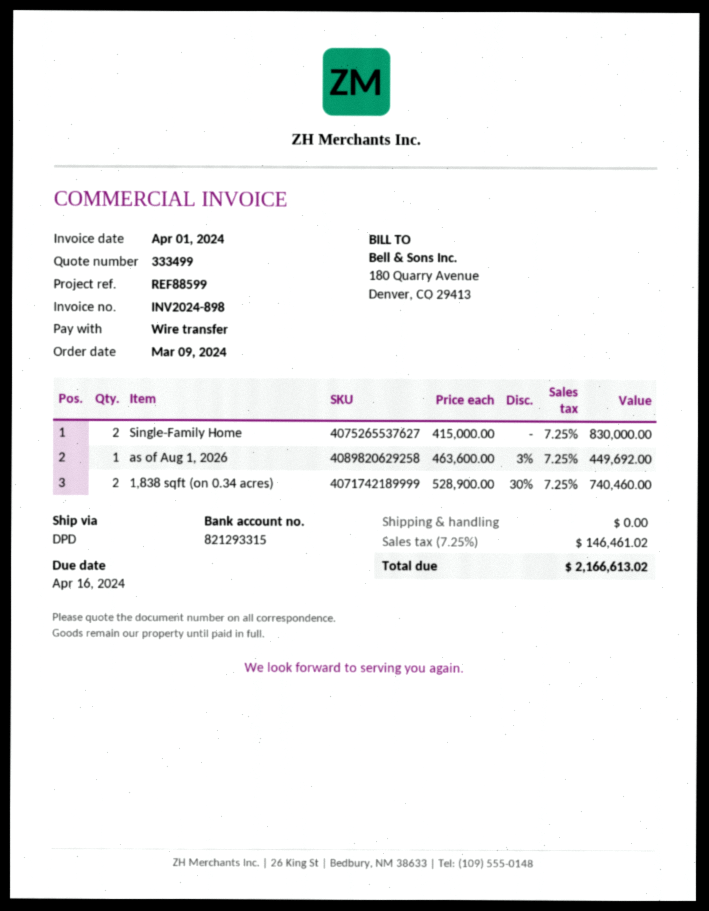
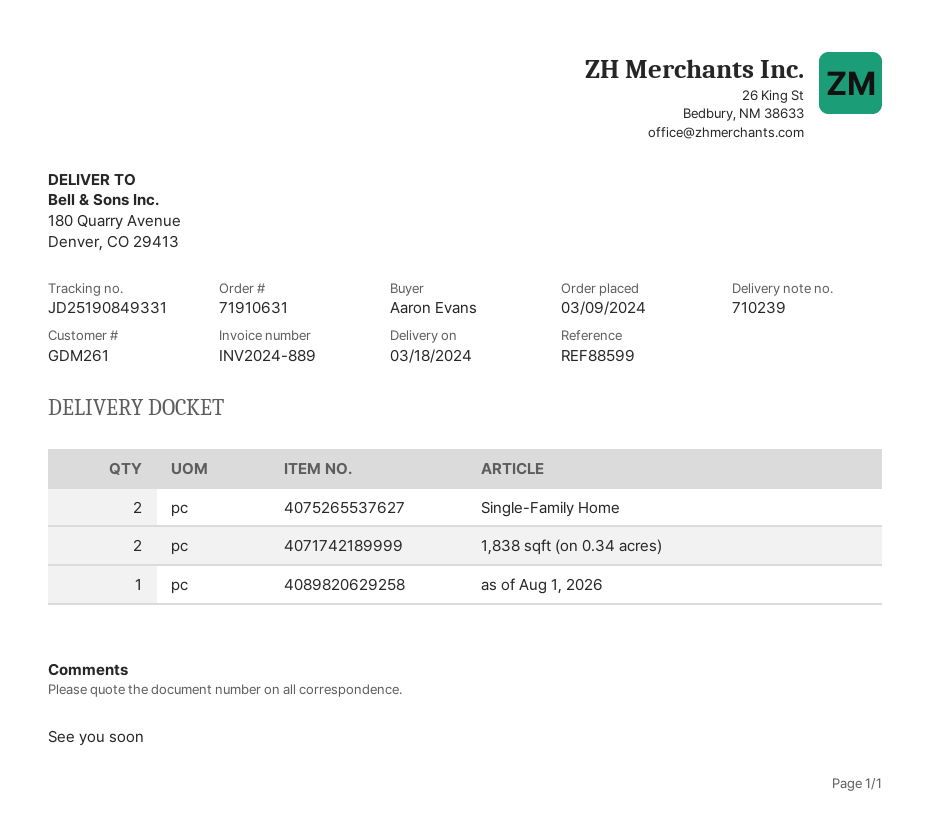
invoice number: INV2024-898 -> INV2024-889

